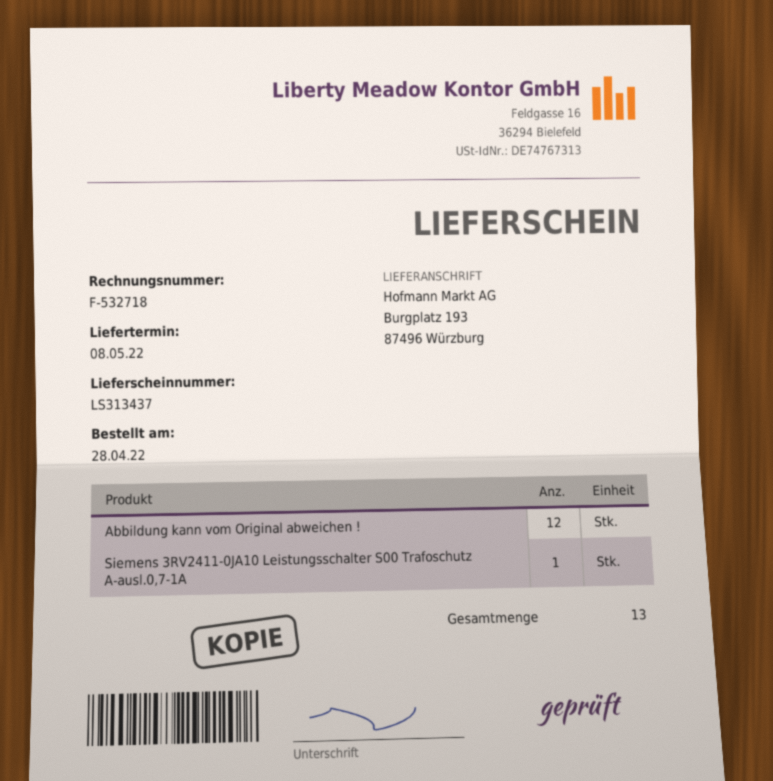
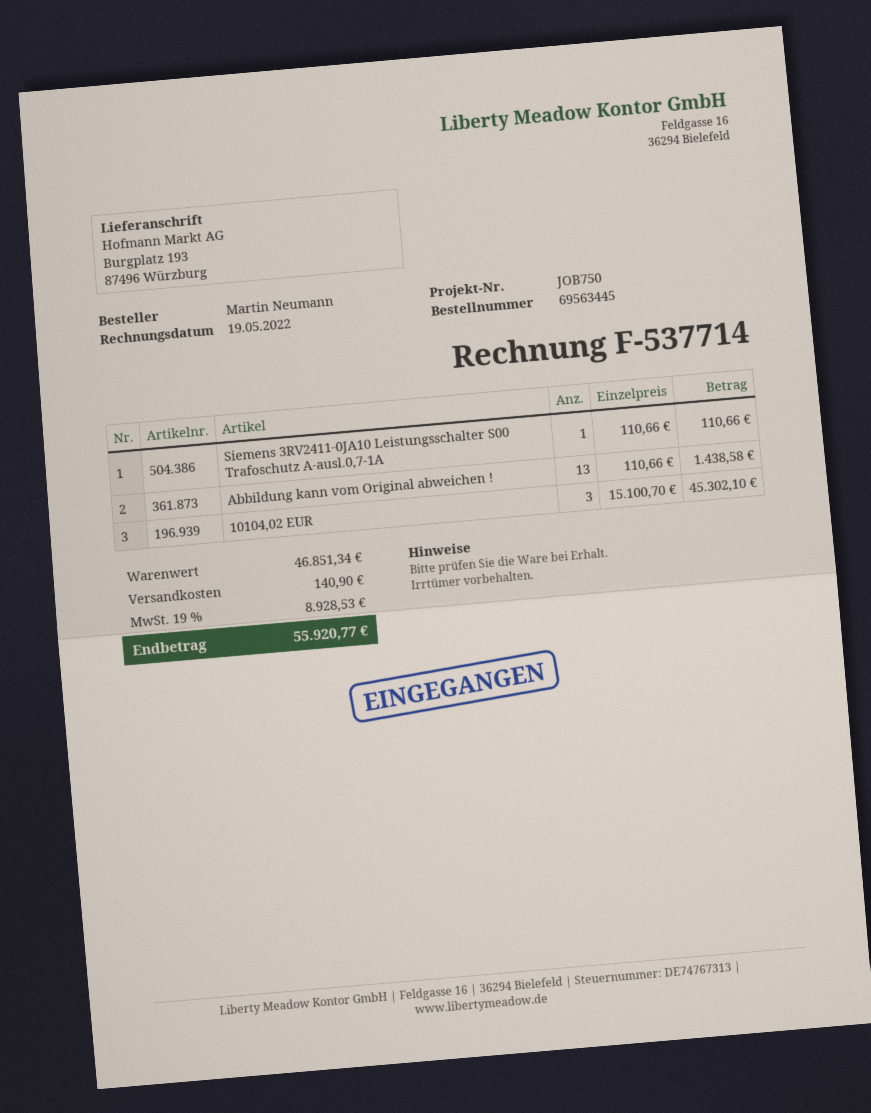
invoice number: F-532718 -> F-537714
Abbildung kann vom Original abweichen !: 12 -> 13
10104,02 EUR: none -> 3

